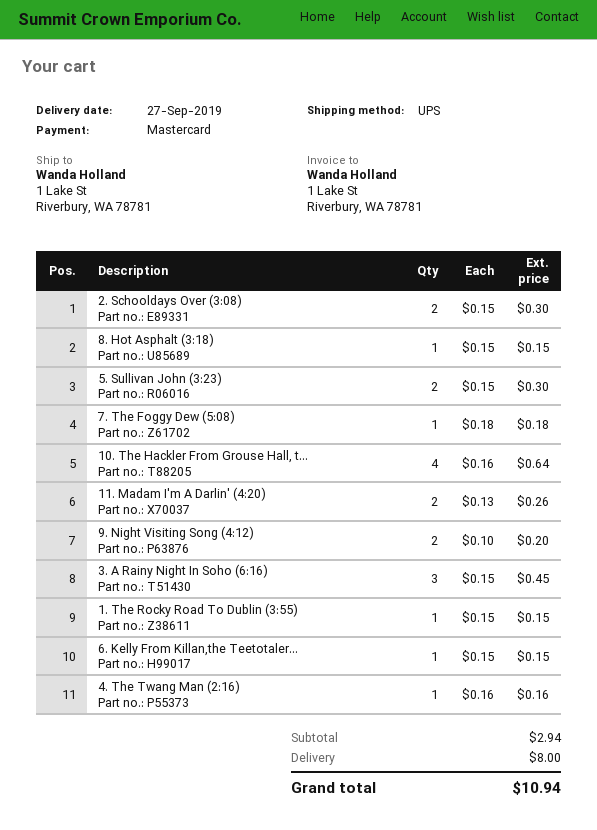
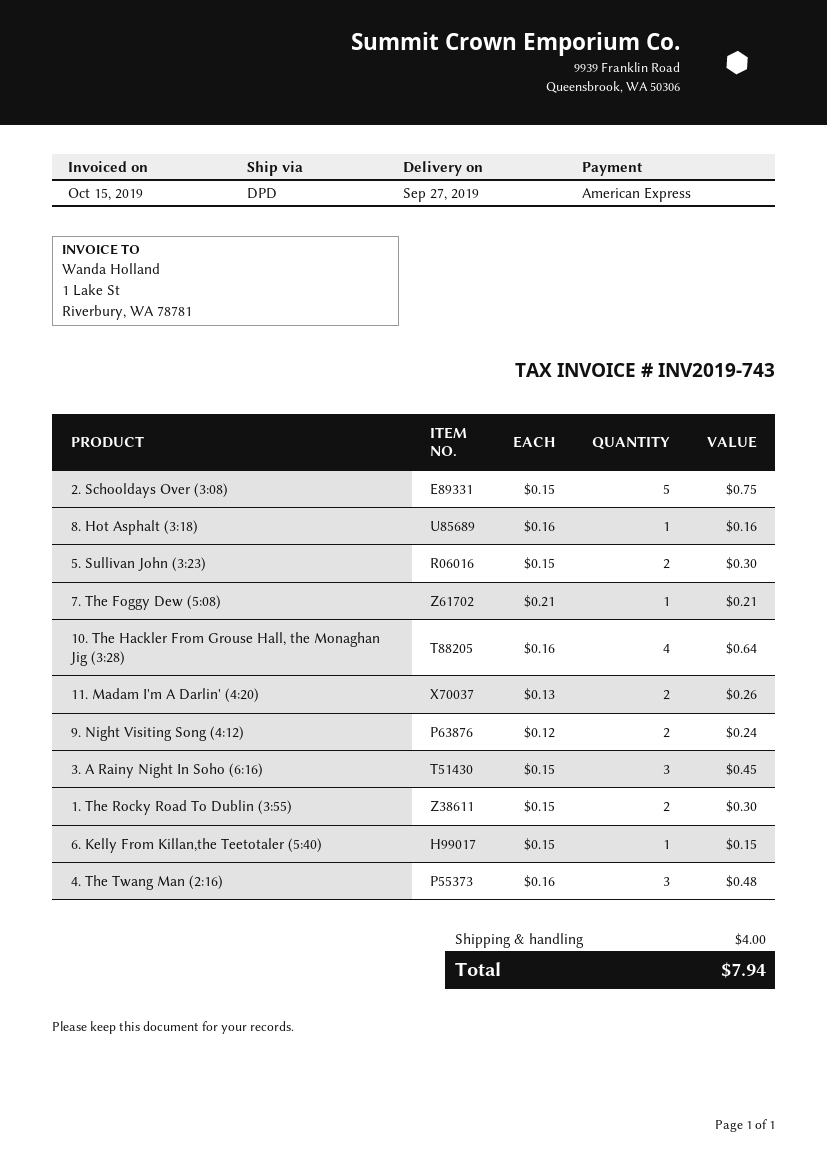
payment method: Mastercard -> American Express
shipping method: UPS -> DPD
2. Schooldays Over (3:08): 2 x 0.15 = 0.30 -> 5 x 0.15 = 0.75
8. Hot Asphalt (3:18): 1 x 0.15 = 0.15 -> 1 x 0.16 = 0.16
7. The Foggy Dew (5:08): 1 x 0.18 = 0.18 -> 1 x 0.21 = 0.21
9. Night Visiting Song (4:12): 2 x 0.10 = 0.20 -> 2 x 0.12 = 0.24
1. The Rocky Road To Dublin (3:55): 1 x 0.15 = 0.15 -> 2 x 0.15 = 0.30
4. The Twang Man (2:16): 1 x 0.16 = 0.16 -> 3 x 0.16 = 0.48
shipping: 8.00 -> 4.00
total: 10.94 -> 7.94

